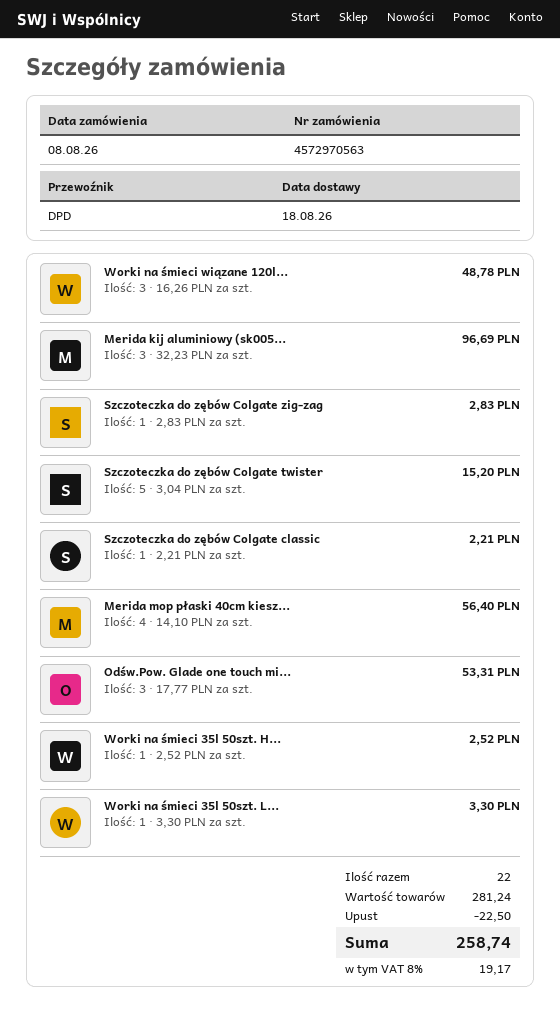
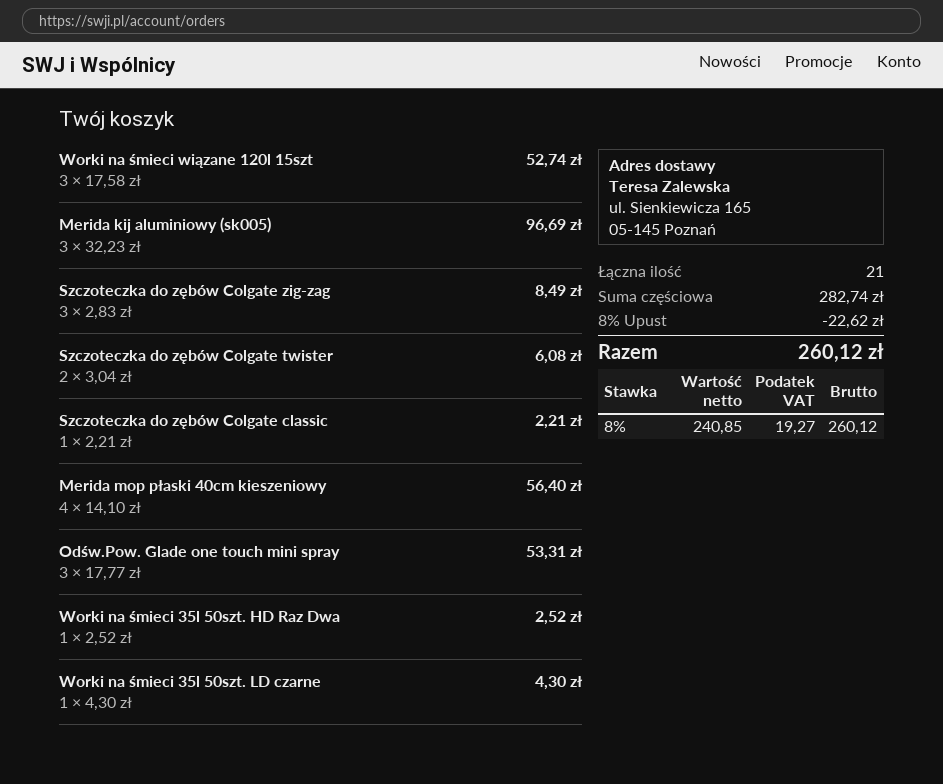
Worki na śmieci wiązane 120l...: 3 x 16.26 = 48.78 -> 3 x 17.58 = 52.74
Szczoteczka do zębów Colgate zig-zag: 1 x 2.83 = 2.83 -> 3 x 2.83 = 8.49
Szczoteczka do zębów Colgate twister: 5 x 3.04 = 15.20 -> 2 x 3.04 = 6.08
Worki na śmieci 35l 50szt. L...: 1 x 3.30 = 3.30 -> 1 x 4.30 = 4.30
total quantity: 22 -> 21
subtotal: 281.24 -> 282.74
discount: 22.50 -> 22.62
tax: 8% = 19.17 -> 8% = 19.27
total: 258.74 -> 260.12

